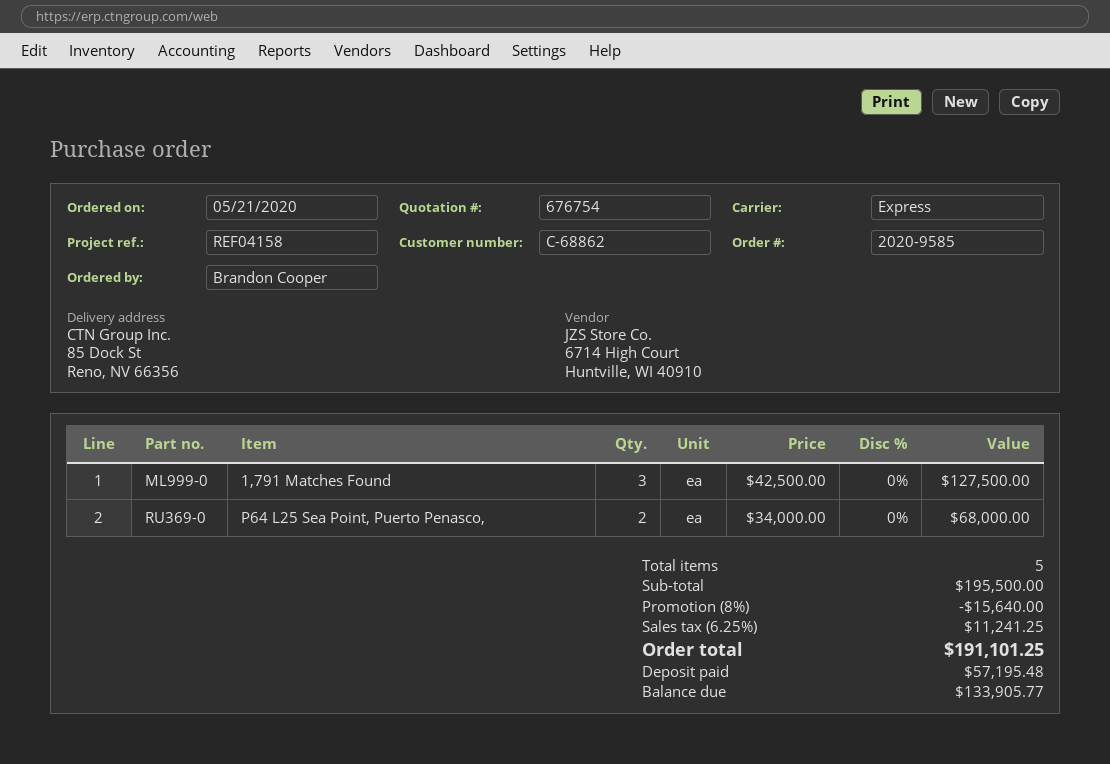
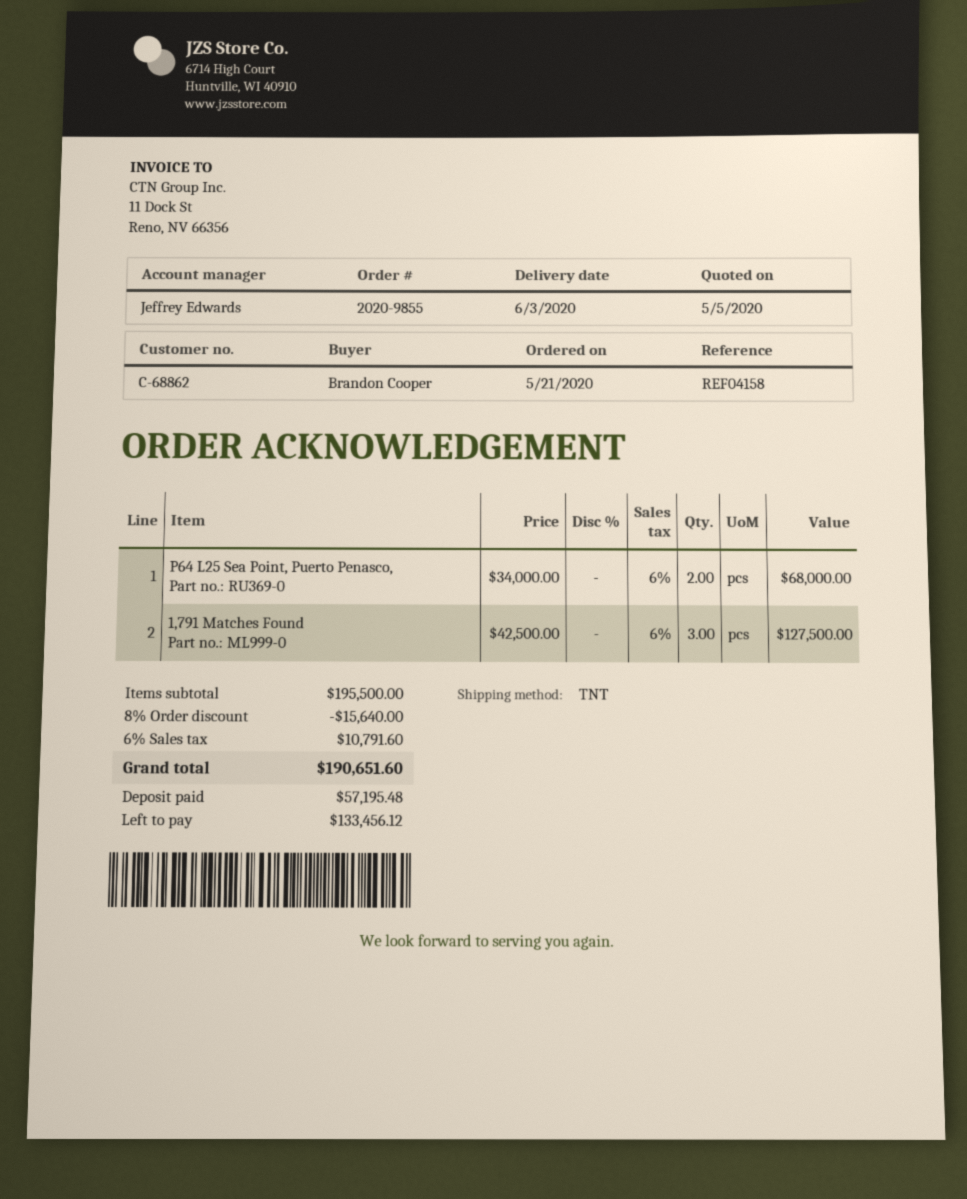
order number: 2020-9585 -> 2020-9855
shipping method: express -> TNT
tax: 6.25% = 11241.25 -> 6% = 10791.60
total: 191101.25 -> 190651.60
balance: 133905.77 -> 133456.12

